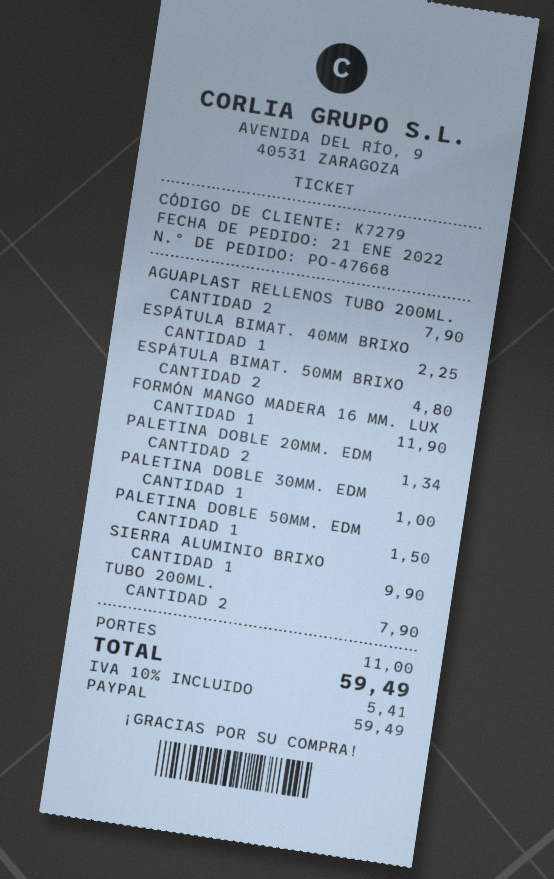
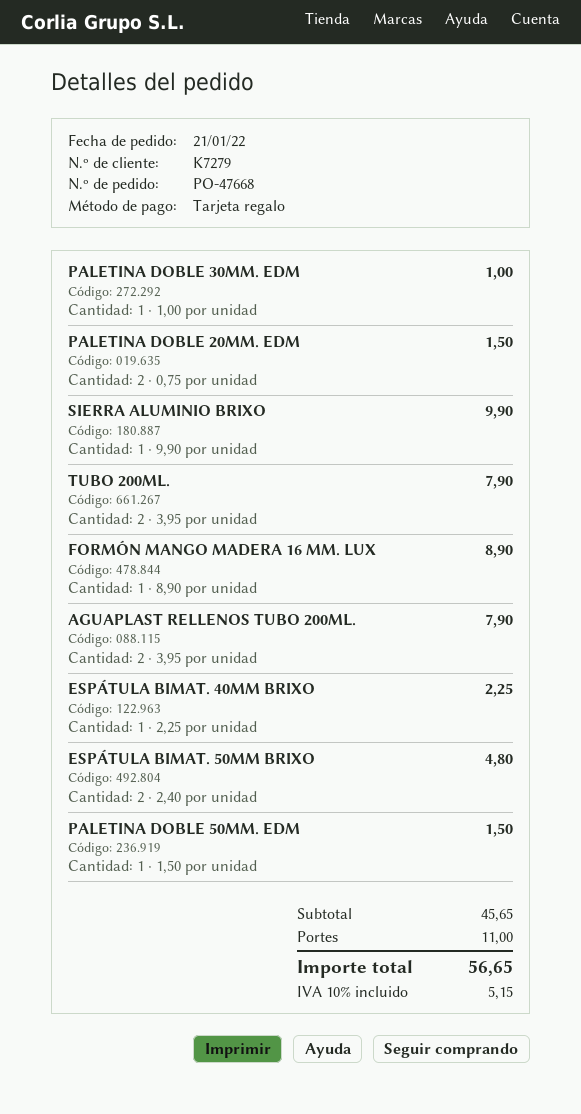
payment method: PayPal -> gift card
FORMÓN MANGO MADERA 16 MM. LUX: 1 for 11.90 -> 1 for 8.90
PALETINA DOBLE 20MM. EDM: 2 for 1.34 -> 2 for 1.50
tax: 10% = 5.41 -> 10% = 5.15
total: 59.49 -> 56.65

